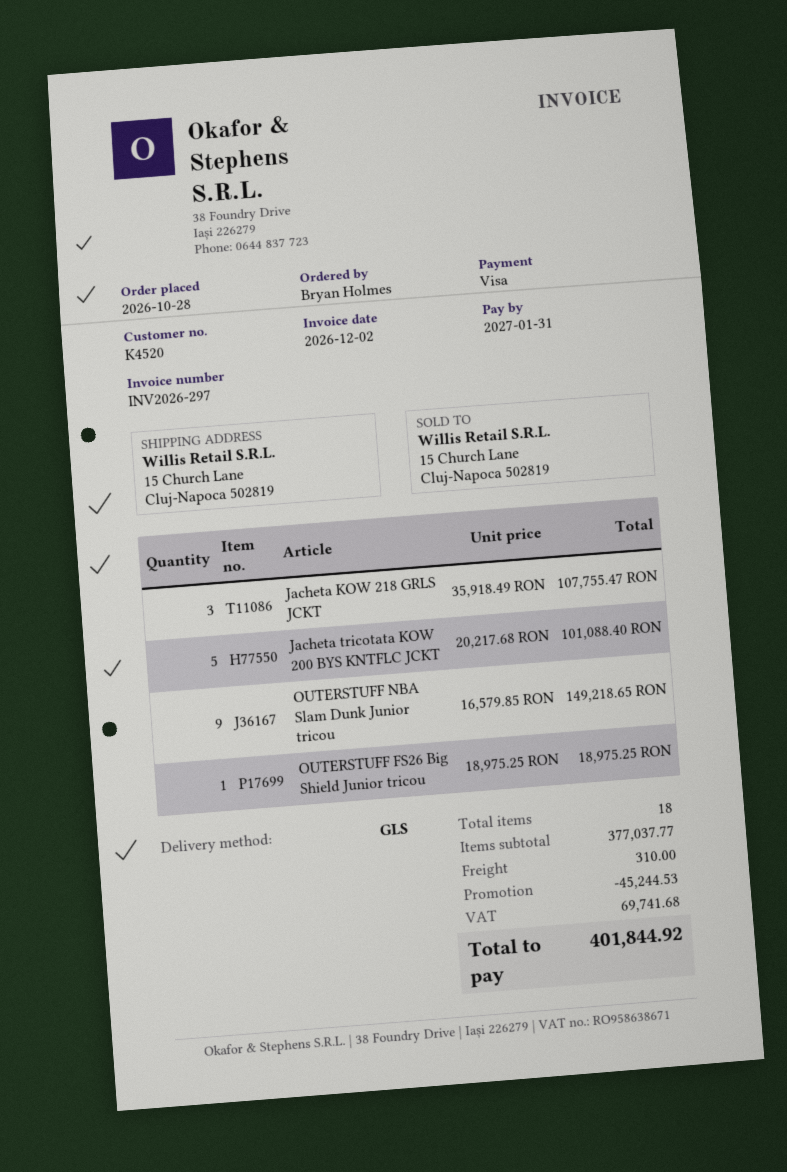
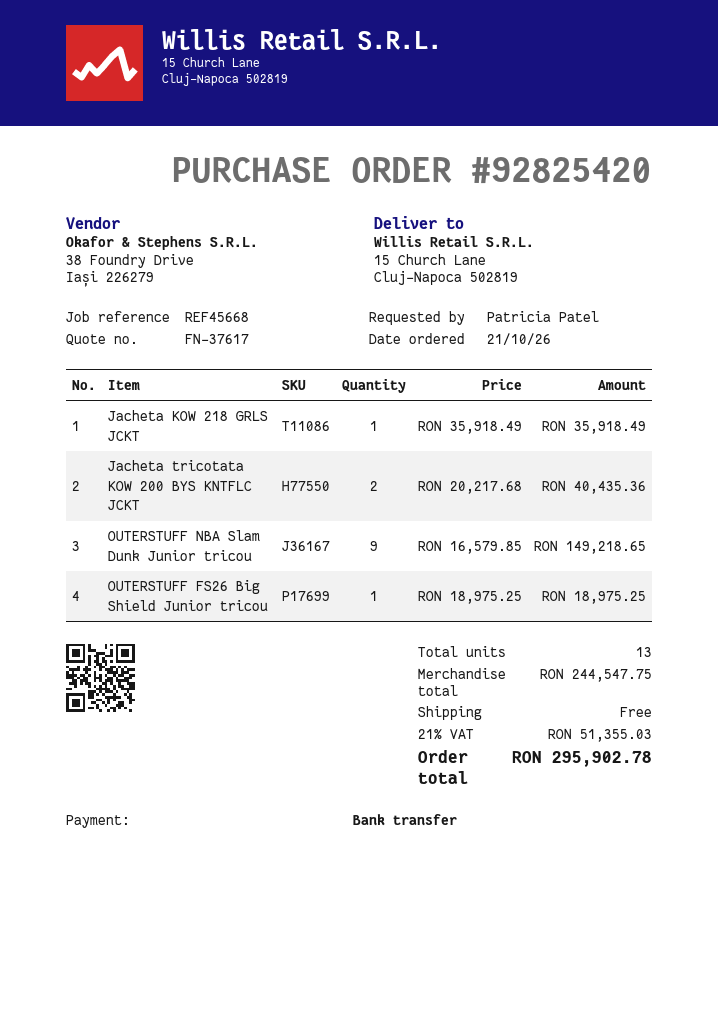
order date: 2026-10-28 -> 2026-10-21
ordered by: Bryan Holmes -> Patricia Patel
payment method: Visa -> bank transfer
Jacheta KOW 218 GRLS JCKT: 3 x 35918.49 = 107755.47 -> 1 x 35918.49 = 35918.49
Jacheta tricotata KOW 200 BYS KNTFLC JCKT: 5 x 20217.68 = 101088.40 -> 2 x 20217.68 = 40435.36
total quantity: 18 -> 13
subtotal: 377037.77 -> 244547.75
discount: 45244.53 -> none
shipping: 310.00 -> 0.00
tax: 69741.68 -> 51355.03
total: 401844.92 -> 295902.78

